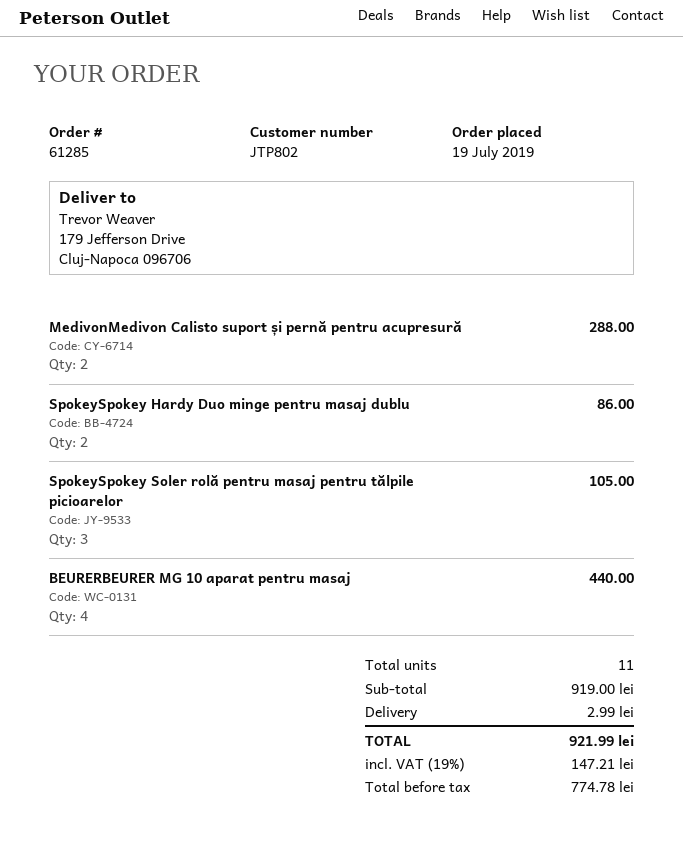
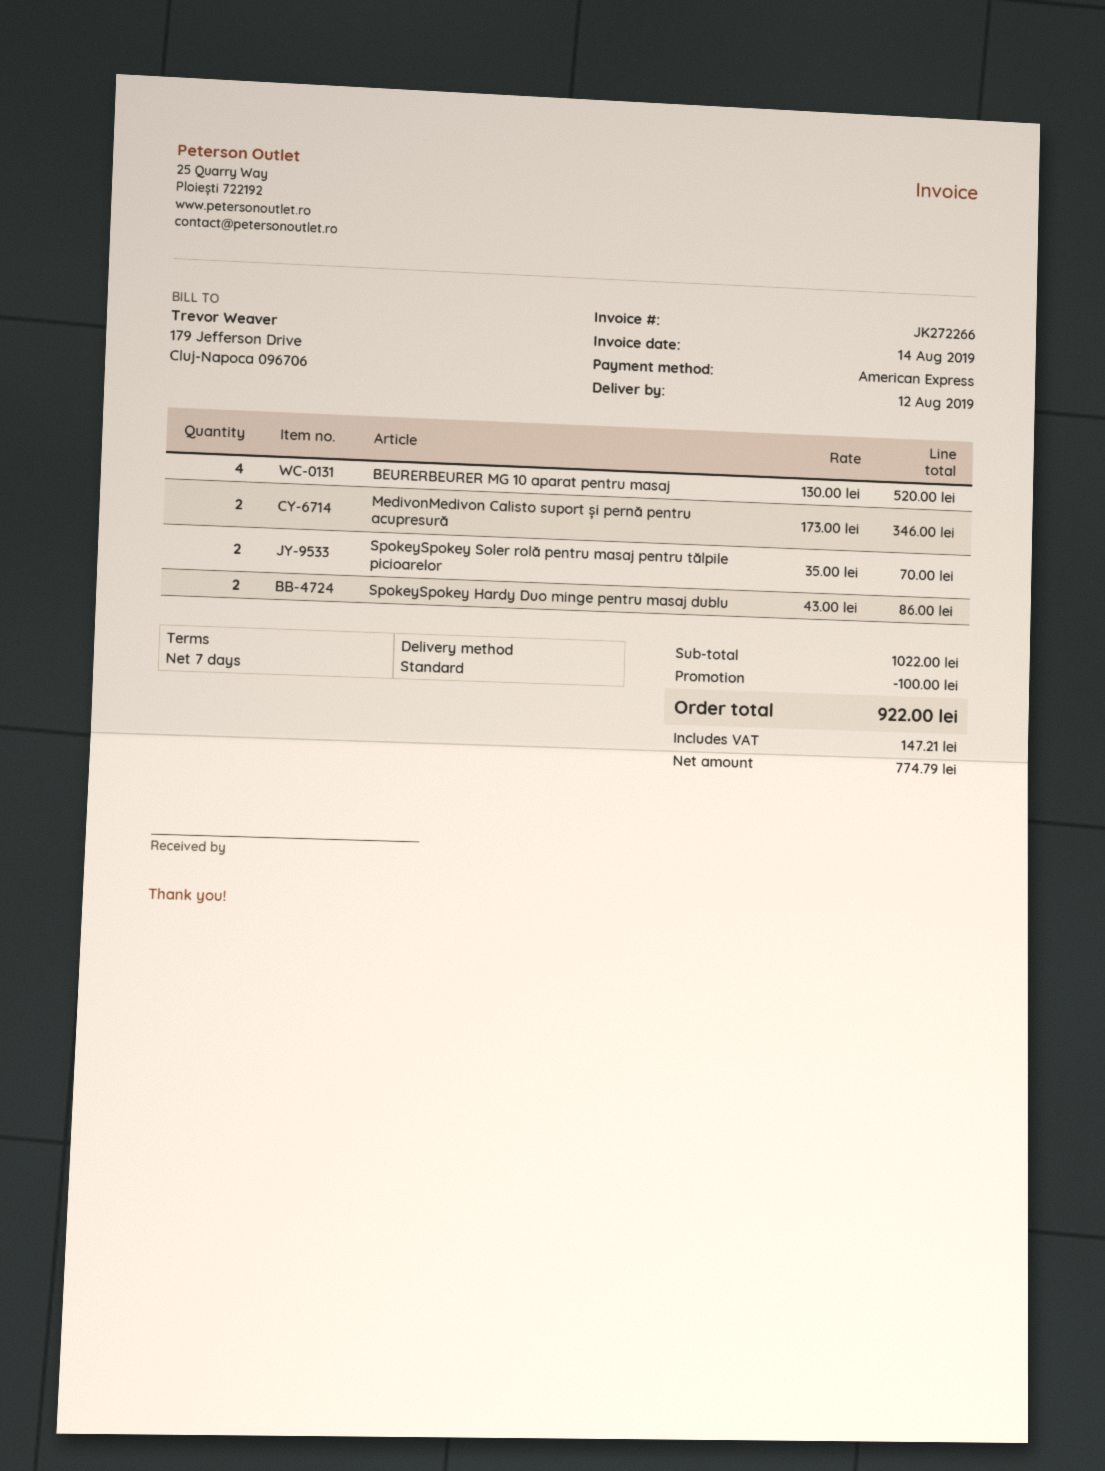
MedivonMedivon Calisto suport și pernă pentru acupresură: 2 for 288.00 -> 2 for 346.00
SpokeySpokey Soler rolă pentru masaj pentru tălpile picioarelor: 3 for 105.00 -> 2 for 70.00
BEURERBEURER MG 10 aparat pentru masaj: 4 for 440.00 -> 4 for 520.00
subtotal: 919.00 -> 1022.00
discount: none -> 100.00
shipping: 2.99 -> none
net: 774.78 -> 774.79
total: 921.99 -> 922.00

